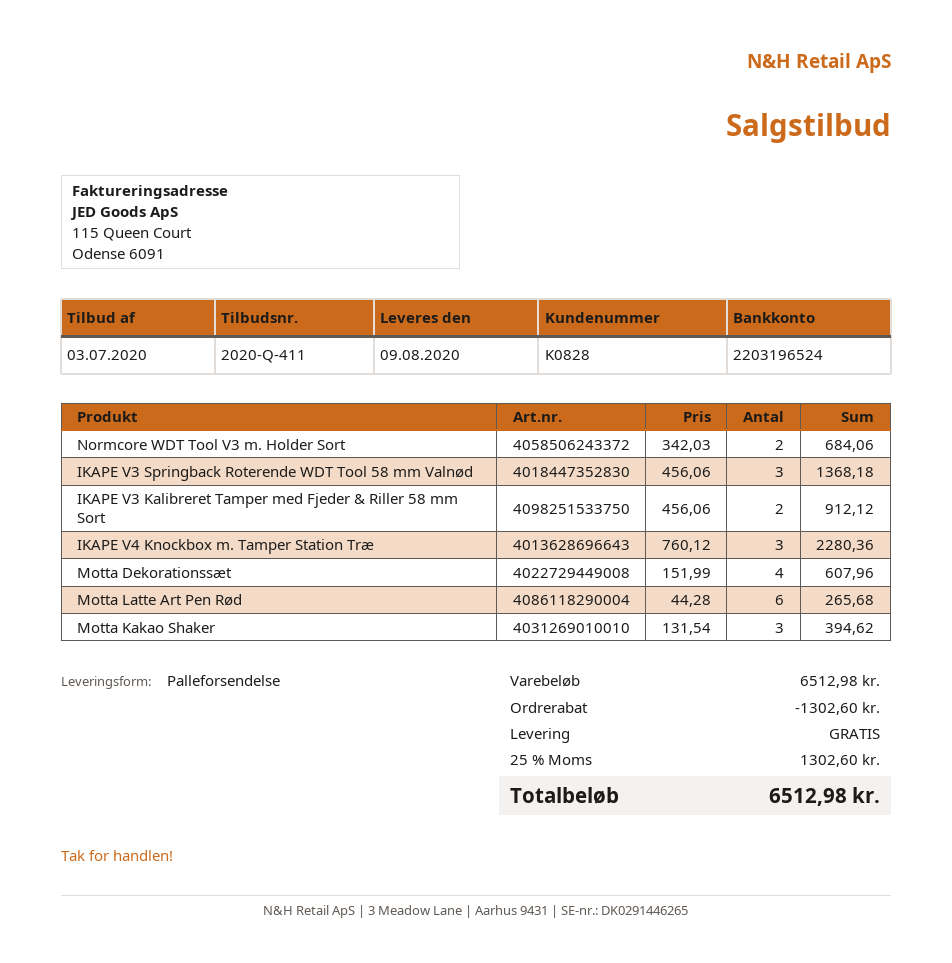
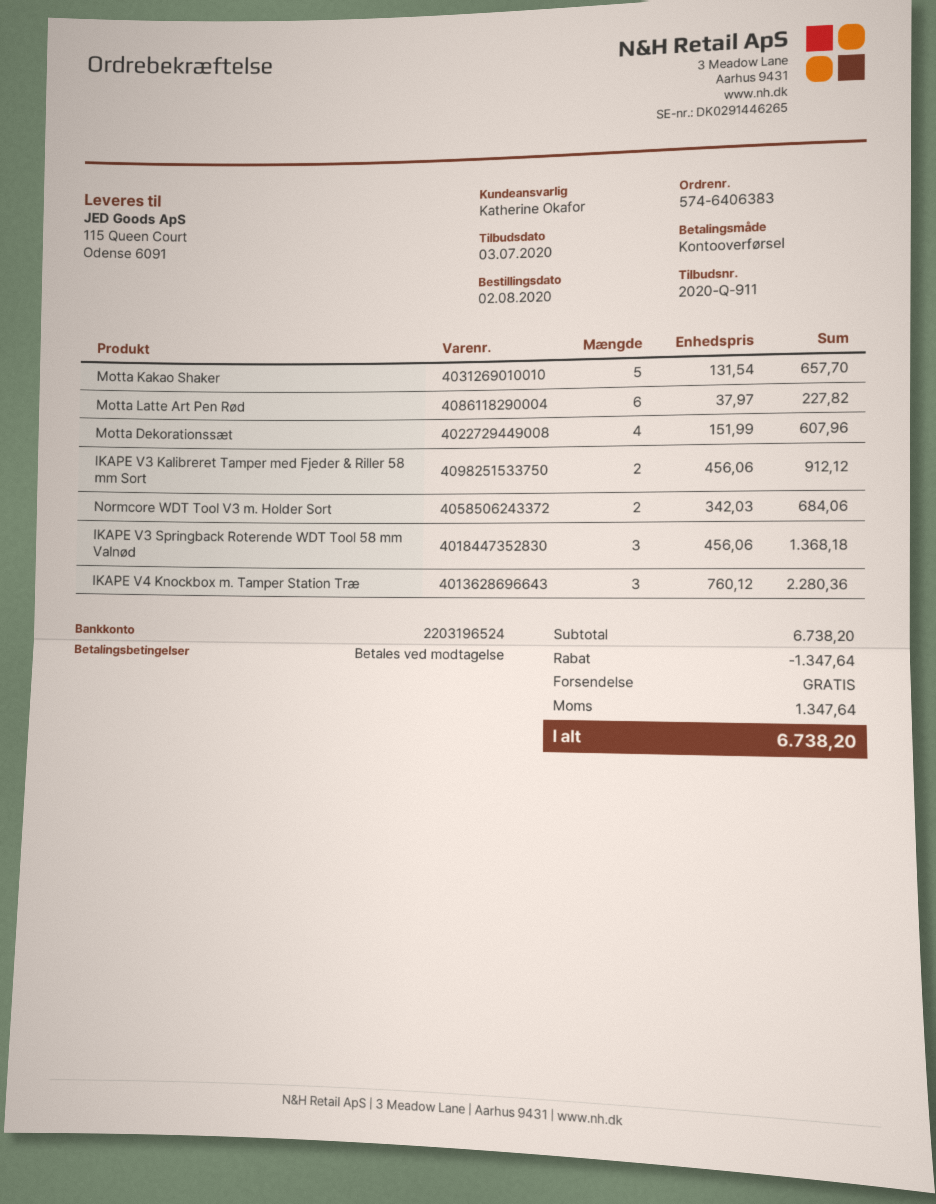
quote number: 2020-Q-411 -> 2020-Q-911
Motta Latte Art Pen Rød: 6 x 44.28 = 265.68 -> 6 x 37.97 = 227.82
Motta Kakao Shaker: 3 x 131.54 = 394.62 -> 5 x 131.54 = 657.70
subtotal: 6512.98 -> 6738.20
discount: 1302.60 -> 1347.64
tax: 1302.60 -> 1347.64
total: 6512.98 -> 6738.20

